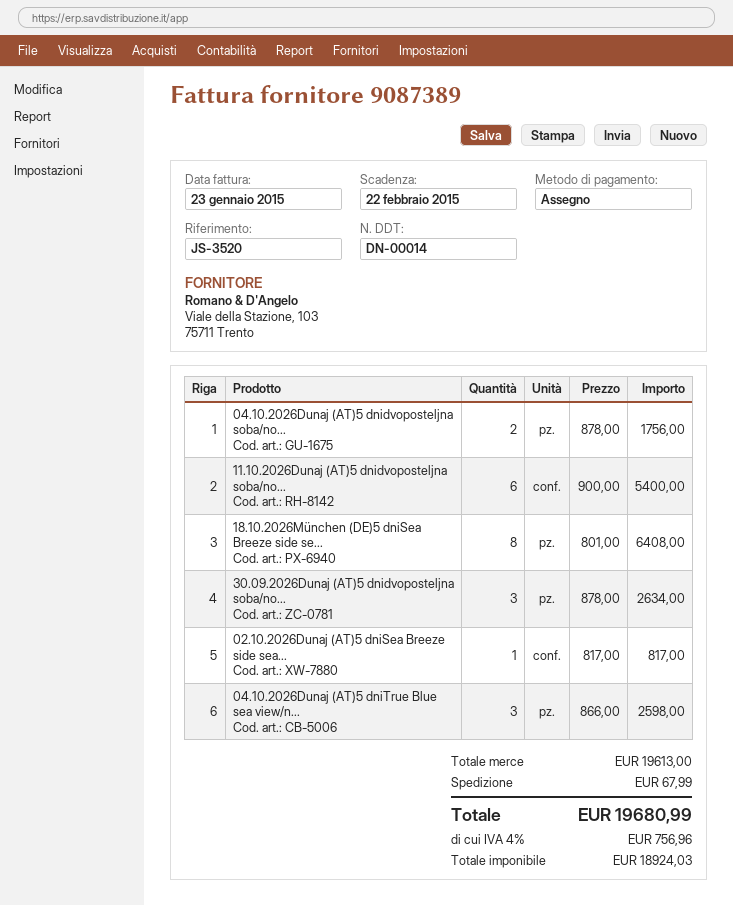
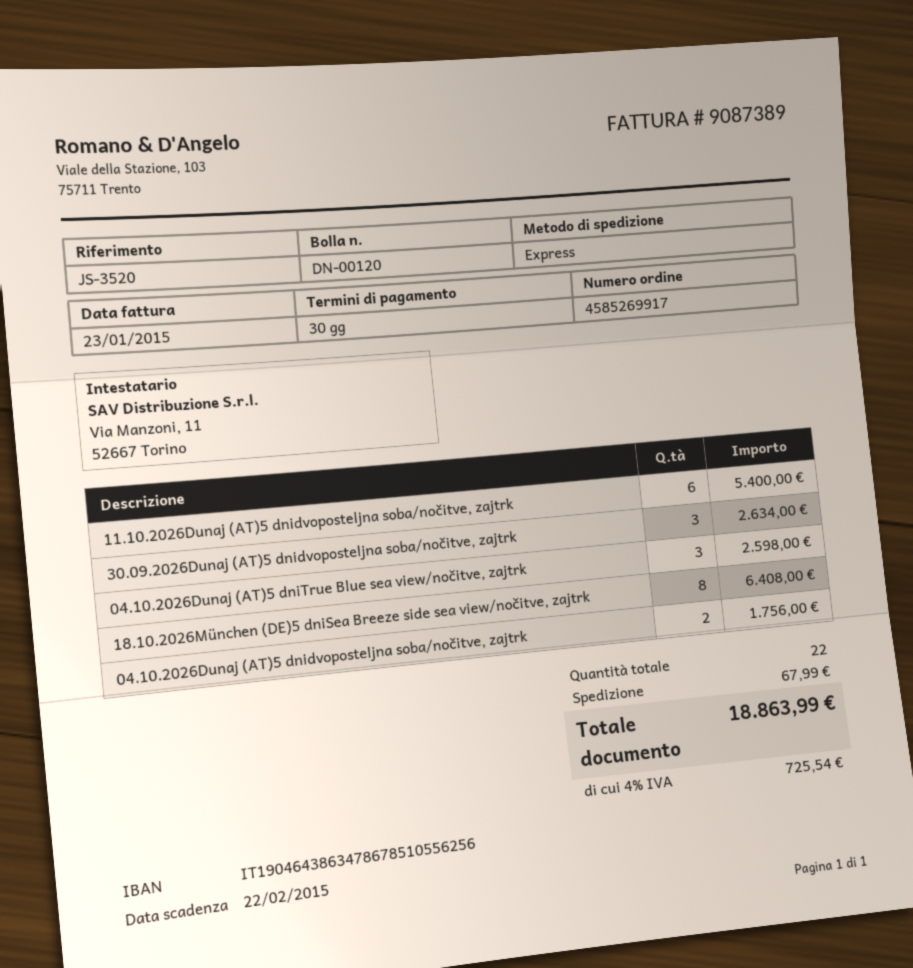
delivery note number: DN-00014 -> DN-00120
02.10.2026Dunaj (AT)5 dniSea Breeze side sea...: 1 for 817.00 -> none
tax: 4% = 756.96 -> 4% = 725.54
total: 19680.99 -> 18863.99

